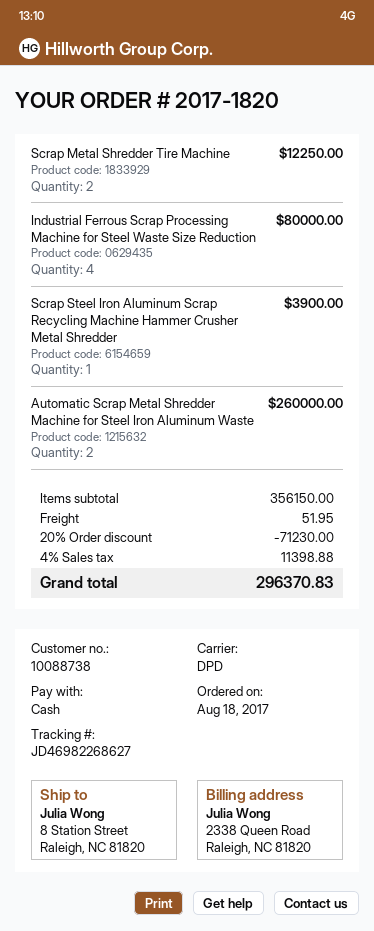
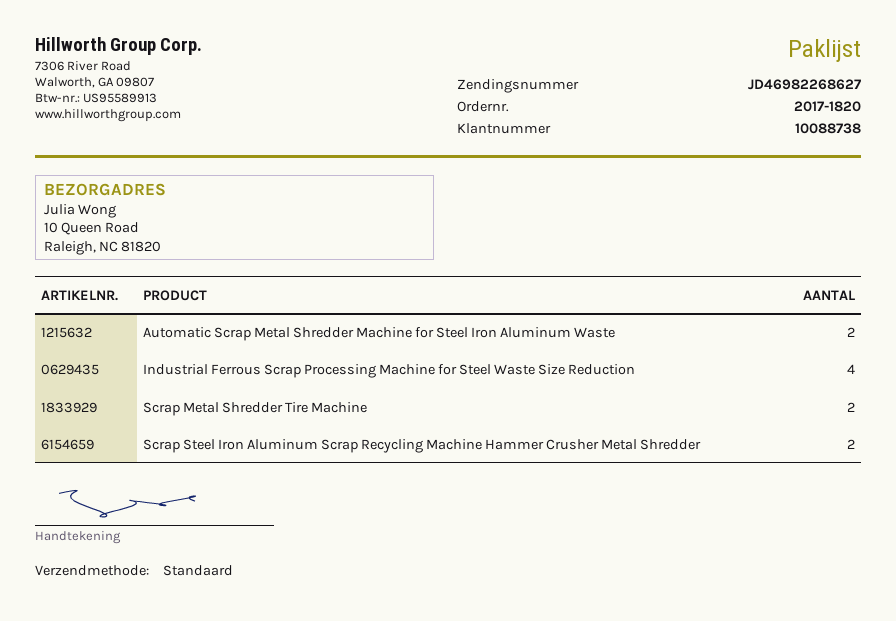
shipping method: DPD -> standard
ship to: 8 Station Street, Raleigh, NC 81820 -> 10 Queen Road, Raleigh, NC 81820
Scrap Steel Iron Aluminum Scrap Recycling Machine Hammer Crusher Metal Shredder: 1 -> 2

